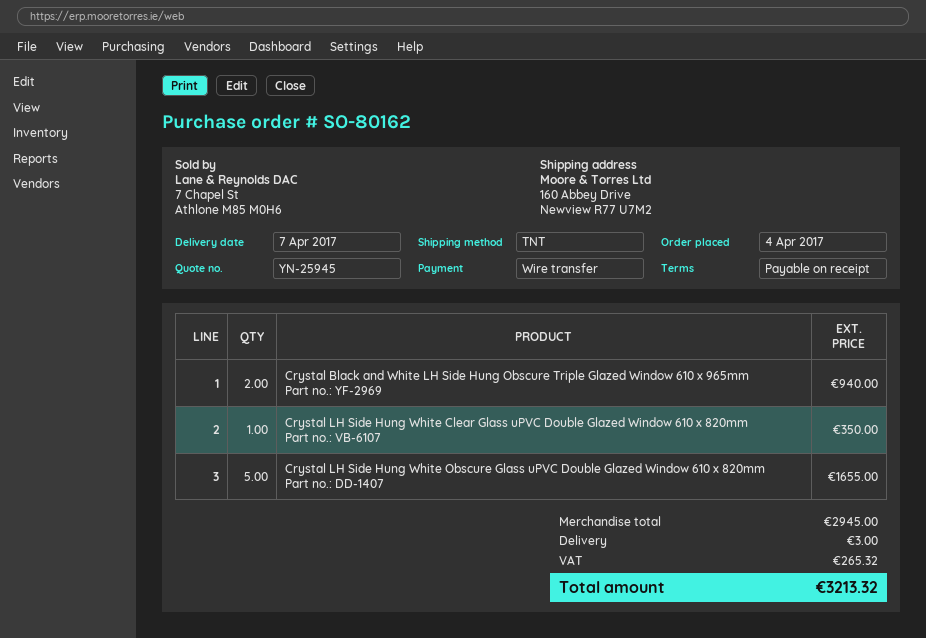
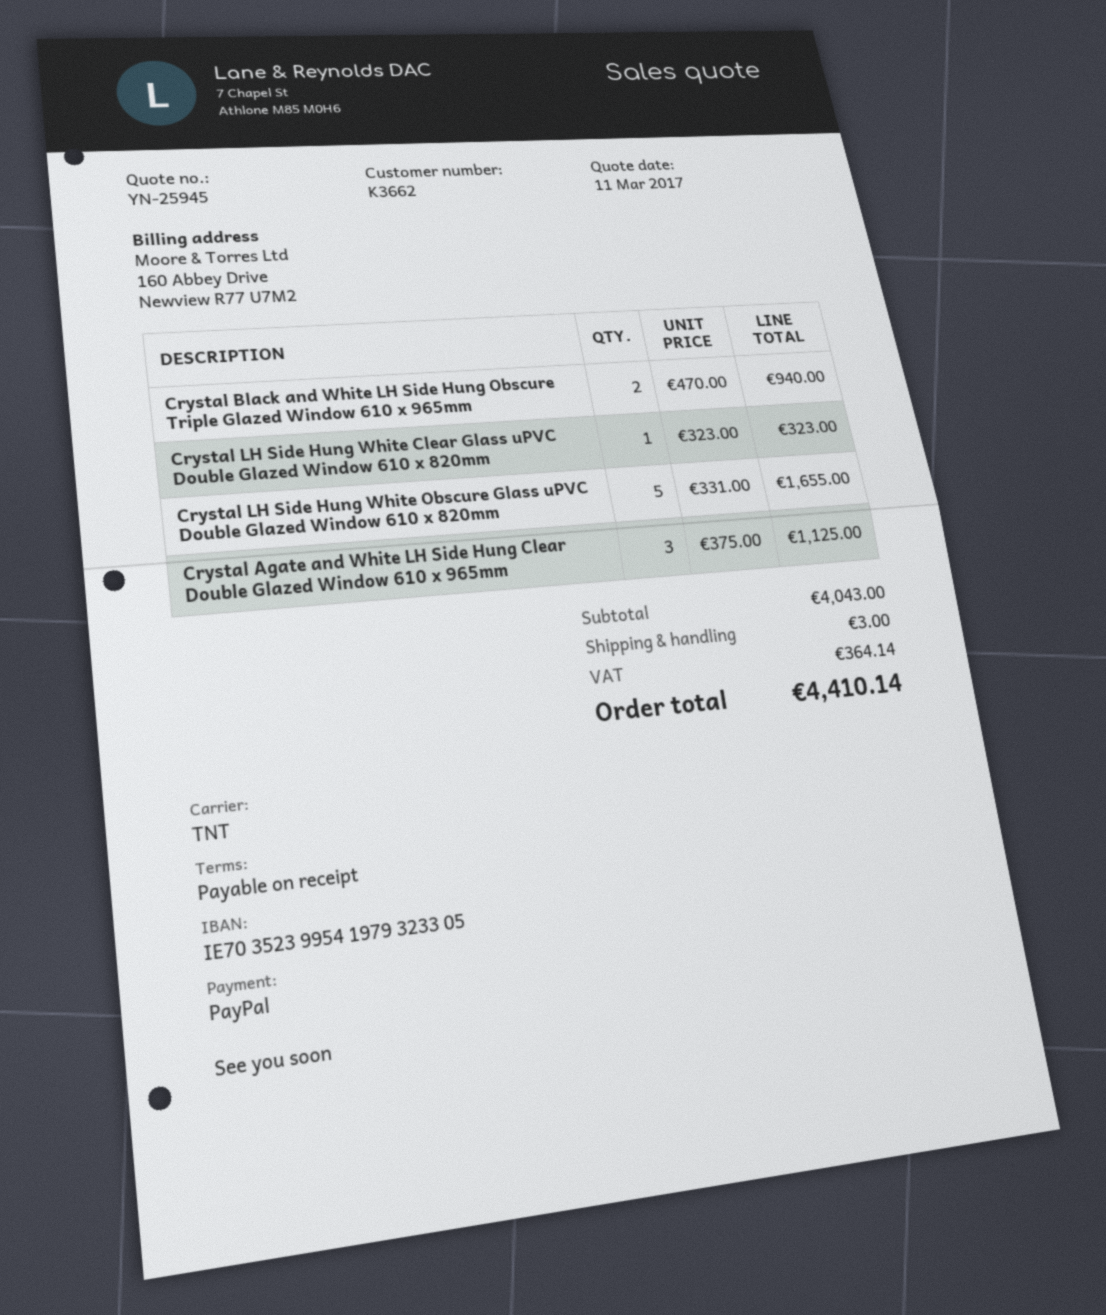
payment method: bank transfer -> PayPal
Crystal LH Side Hung White Clear Glass uPVC Double Glazed Window 610 x 820mm: 1 for 350.00 -> 1 for 323.00
Crystal Agate and White LH Side Hung Clear Double Glazed Window 610 x 965mm: none -> 3 for 1125.00
subtotal: 2945.00 -> 4043.00
tax: 265.32 -> 364.14
total: 3213.32 -> 4410.14

